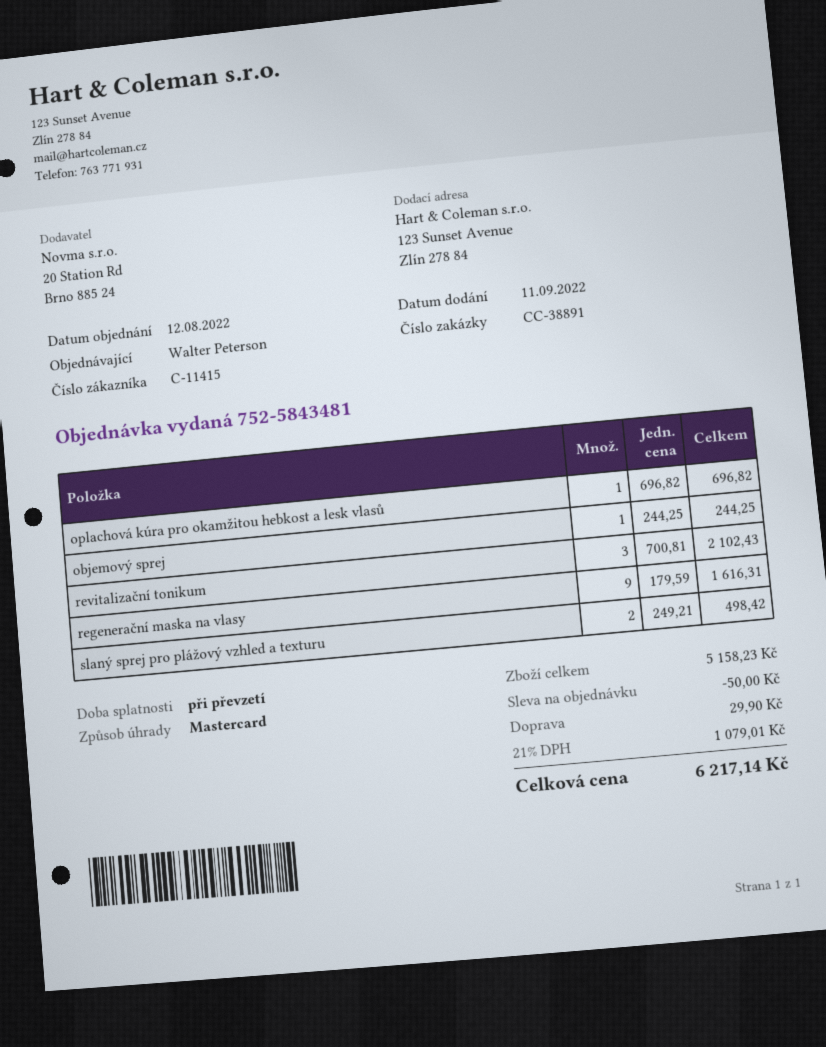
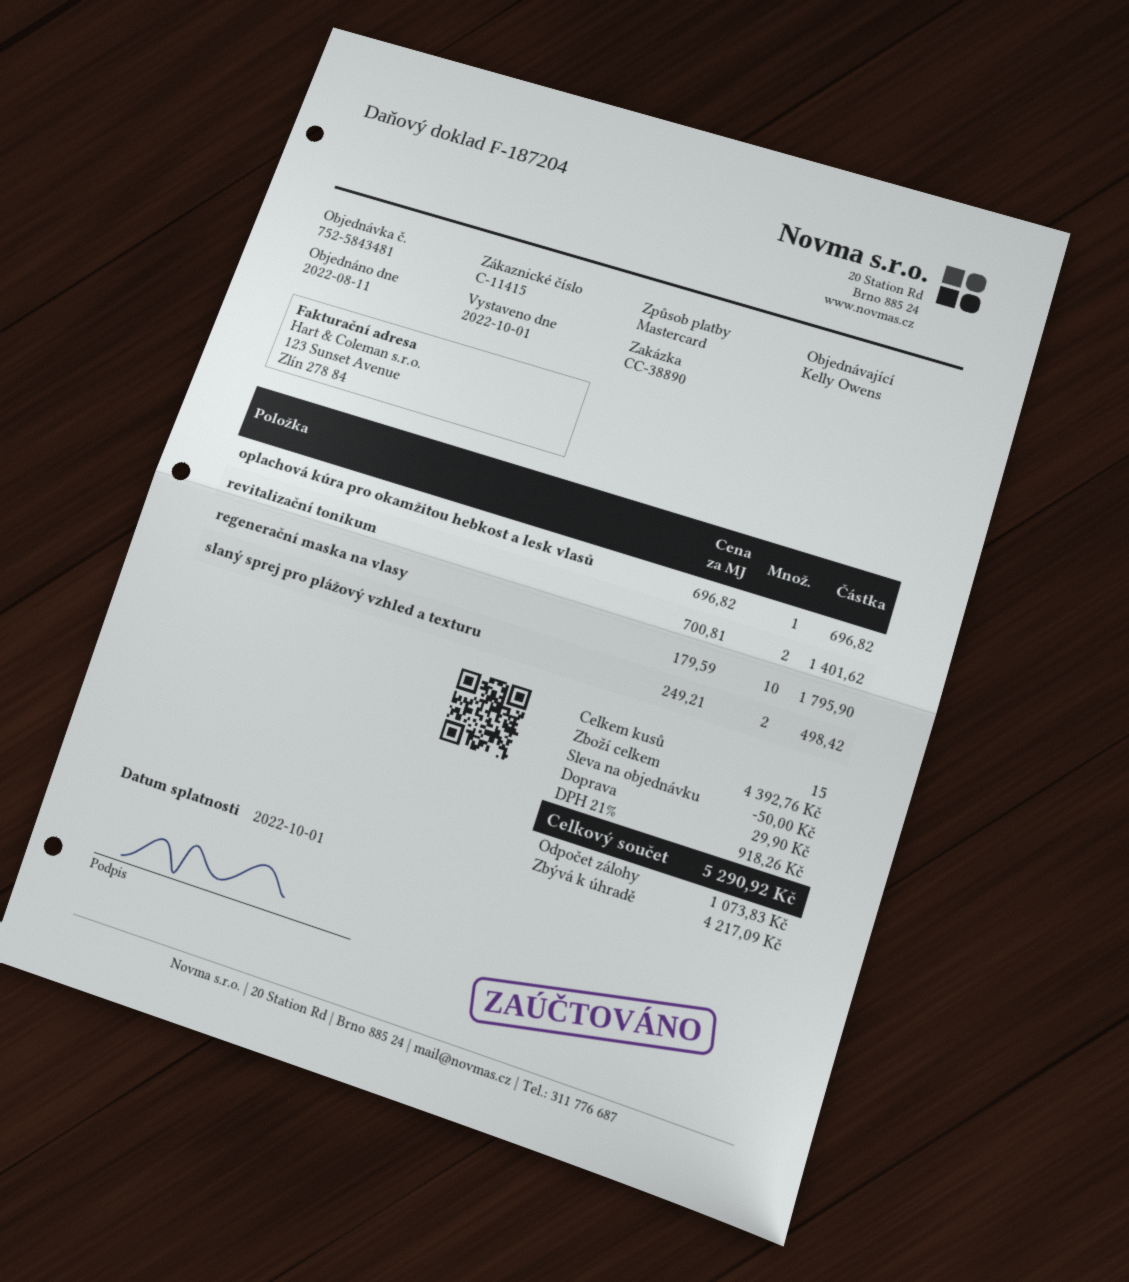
order date: 2022-08-12 -> 2022-08-11
reference: CC-38891 -> CC-38890
ordered by: Walter Peterson -> Kelly Owens
objemový sprej: 1 x 244.25 = 244.25 -> none
revitalizační tonikum: 3 x 700.81 = 2102.43 -> 2 x 700.81 = 1401.62
regenerační maska na vlasy: 9 x 179.59 = 1616.31 -> 10 x 179.59 = 1795.90
subtotal: 5158.23 -> 4392.76
tax: 21% = 1079.01 -> 21% = 918.26
total: 6217.14 -> 5290.92

